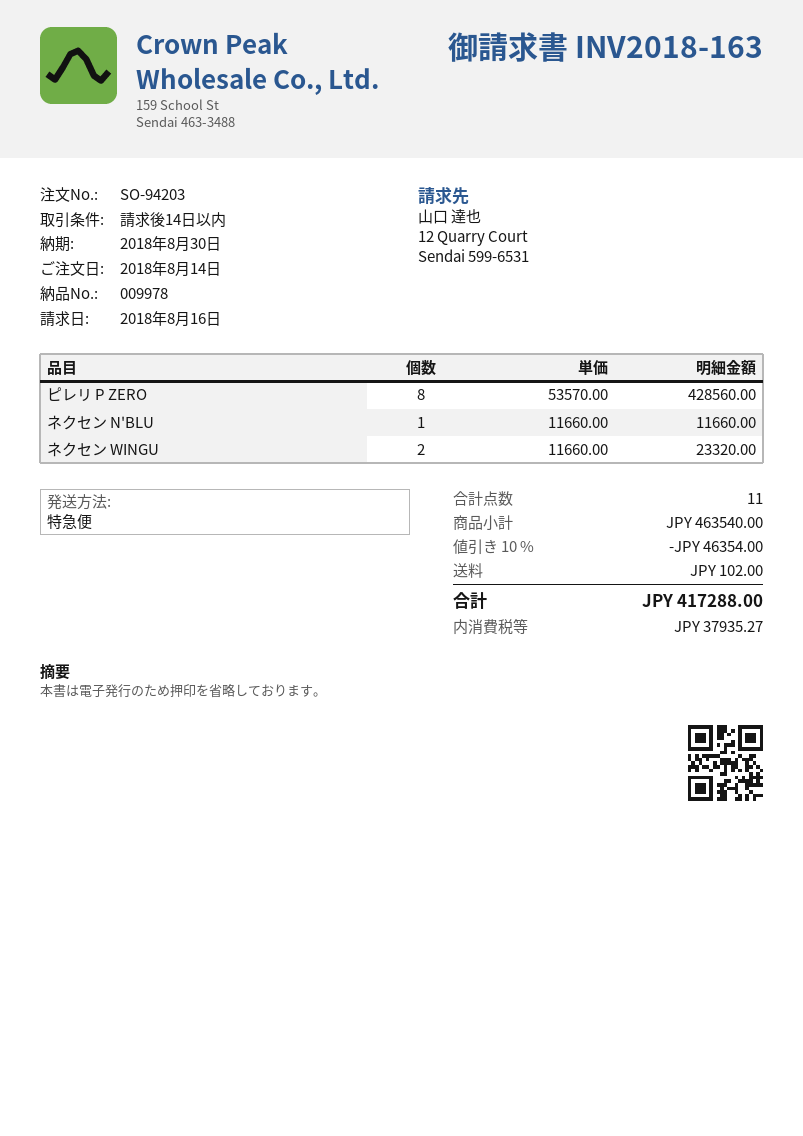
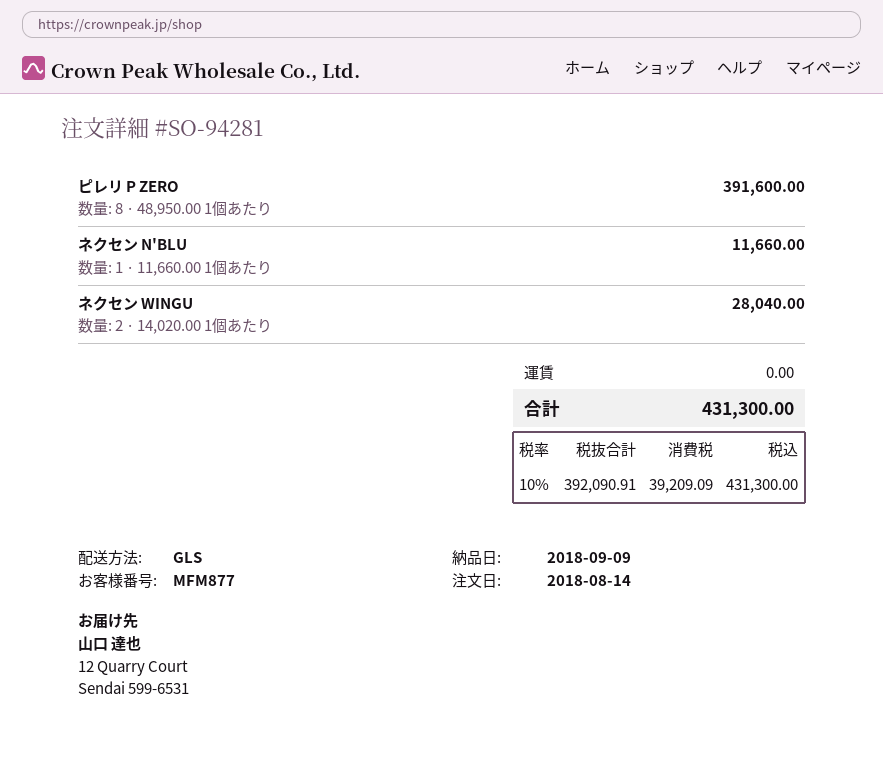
order number: SO-94203 -> SO-94281
delivery date: 2018-08-30 -> 2018-09-09
shipping method: express -> GLS
ピレリ P ZERO: 8 x 53570.00 = 428560.00 -> 8 x 48950.00 = 391600.00
ネクセン WINGU: 2 x 11660.00 = 23320.00 -> 2 x 14020.00 = 28040.00
discount: 10% = 46354.00 -> none
shipping: 102.00 -> 0.00
tax: 37935.27 -> 39209.09
total: 417288.00 -> 431300.00

